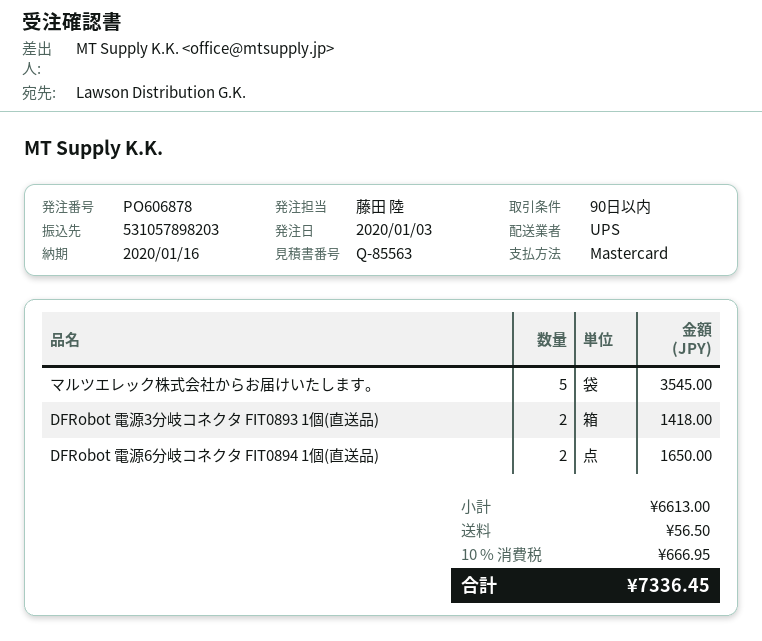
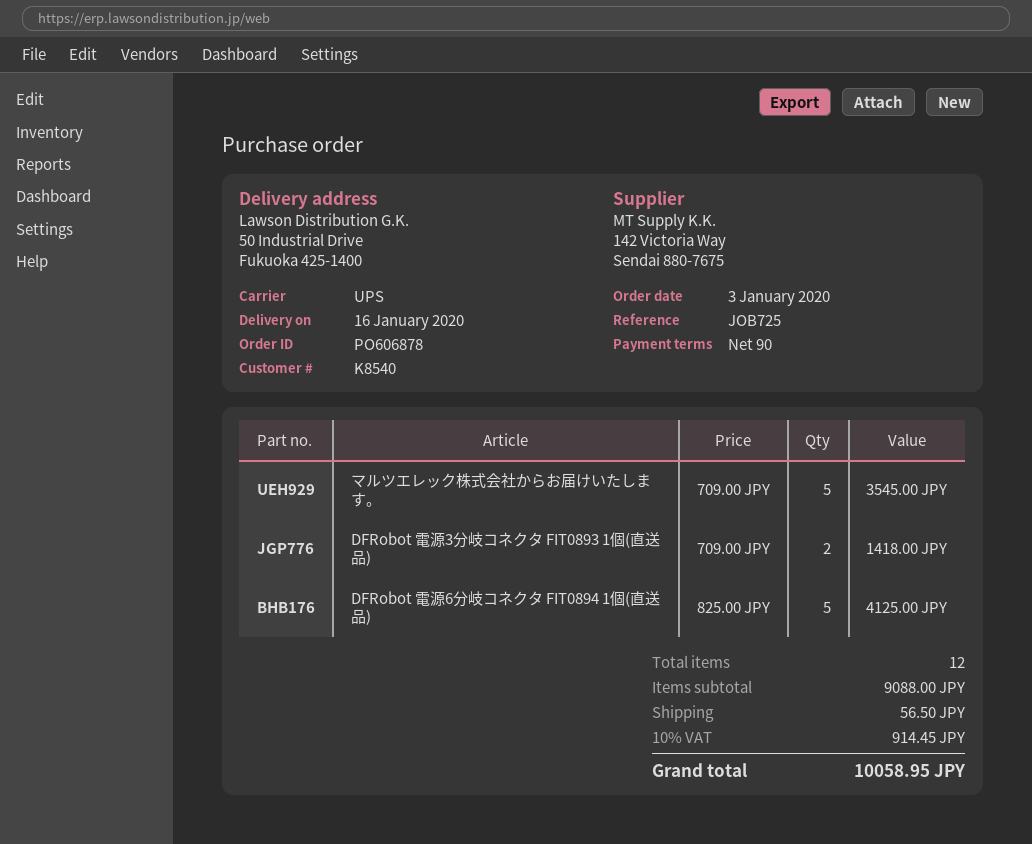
DFRobot 電源6分岐コネクタ FIT0894 1個(直送品): 2 for 1650.00 -> 5 for 4125.00
subtotal: 6613.00 -> 9088.00
tax: 10% = 666.95 -> 10% = 914.45
total: 7336.45 -> 10058.95

